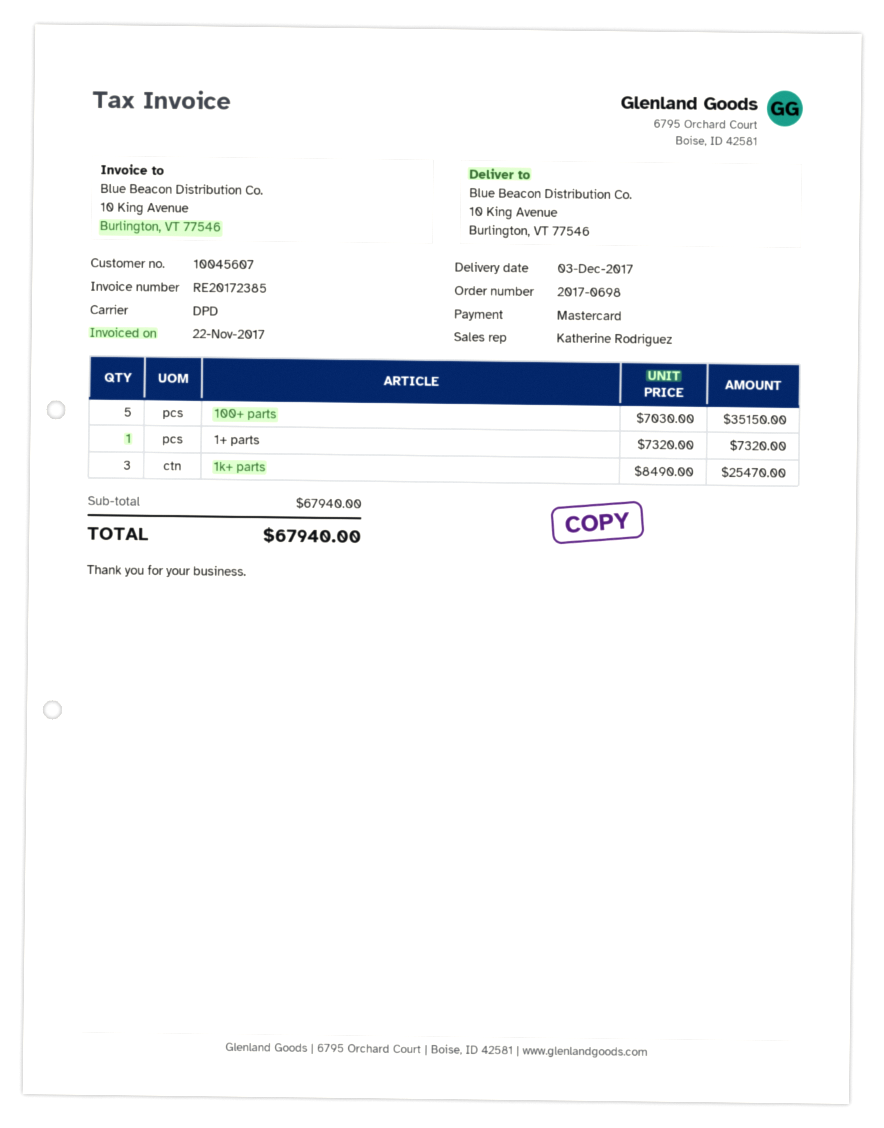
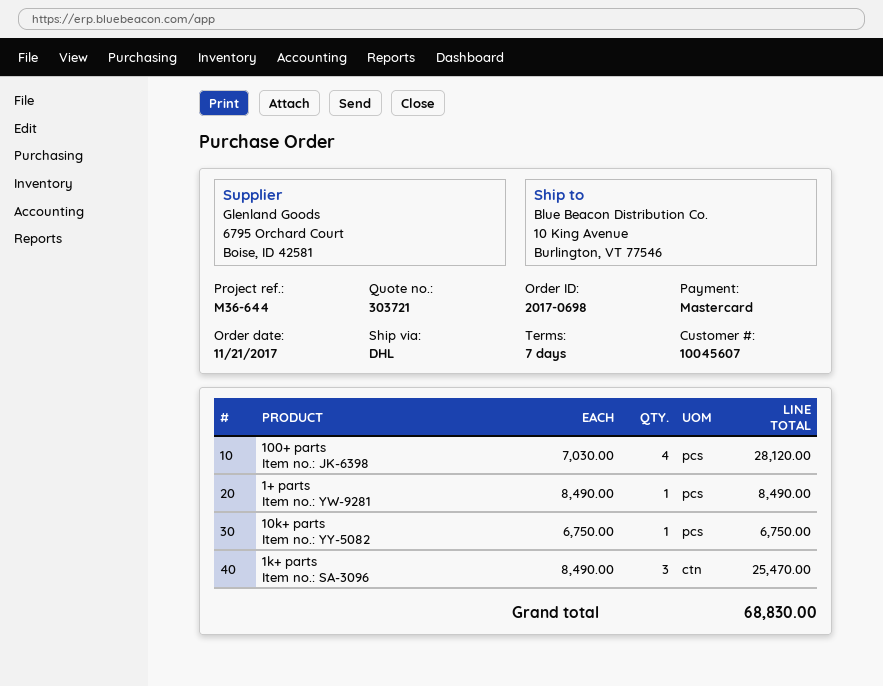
shipping method: DPD -> DHL
100+ parts: 5 x 7030.00 = 35150.00 -> 4 x 7030.00 = 28120.00
1+ parts: 1 x 7320.00 = 7320.00 -> 1 x 8490.00 = 8490.00
10k+ parts: none -> 1 x 6750.00 = 6750.00
total: 67940.00 -> 68830.00

